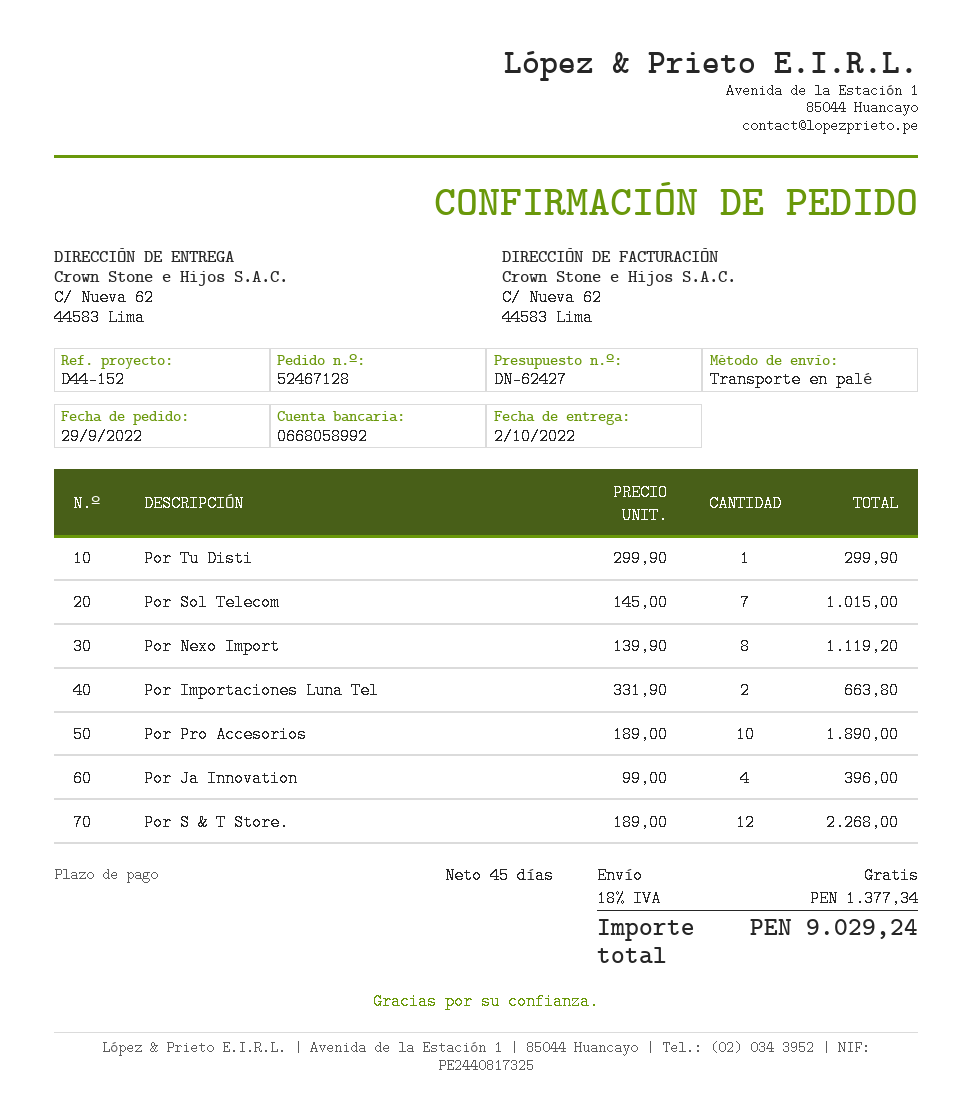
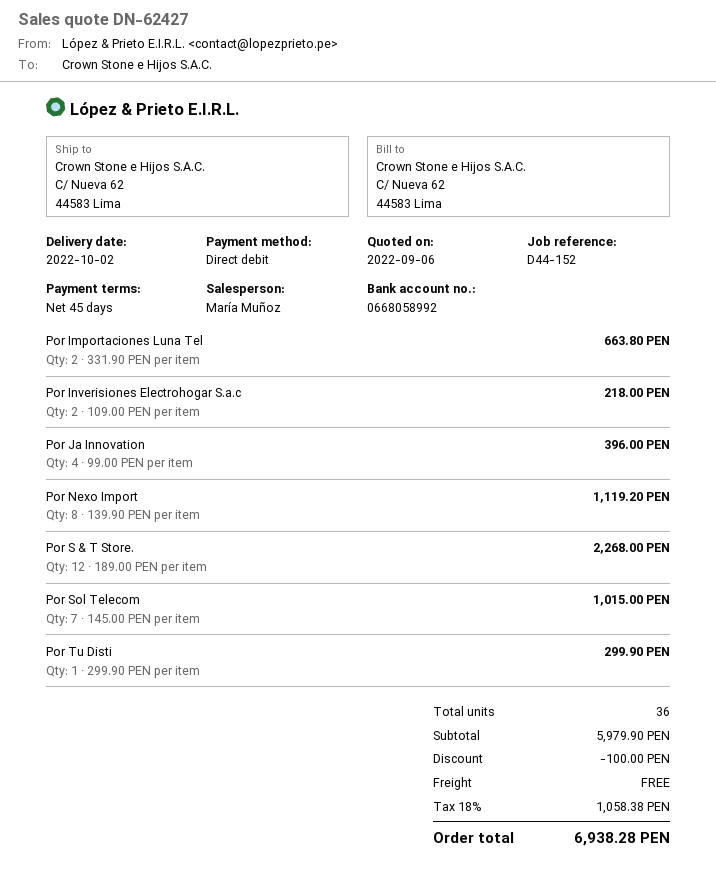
Por Pro Accesorios: 10 x 189.00 = 1890.00 -> none
Por Inverisiones Electrohogar S.a.c: none -> 2 x 109.00 = 218.00
discount: none -> 100.00
tax: 18% = 1377.34 -> 18% = 1058.38
total: 9029.24 -> 6938.28

